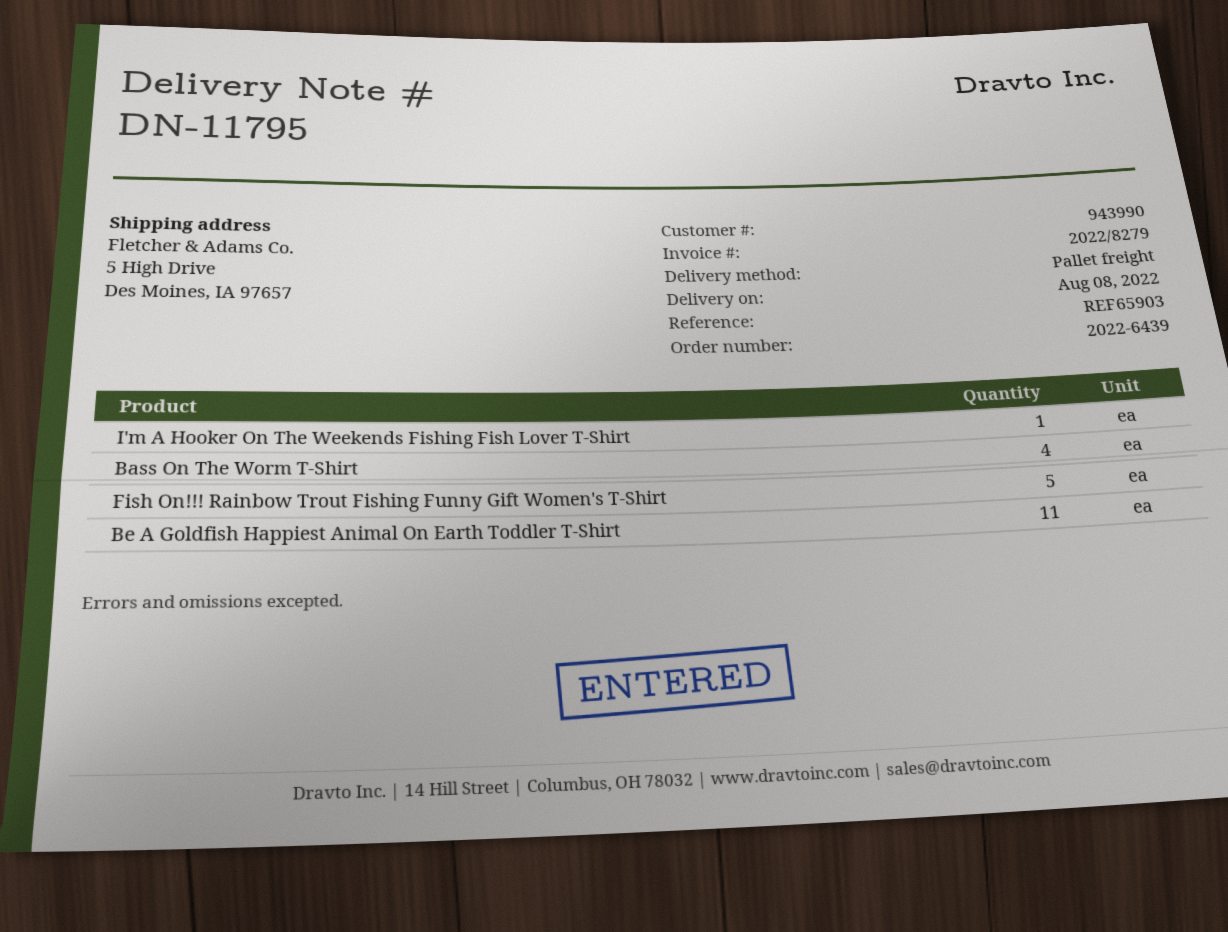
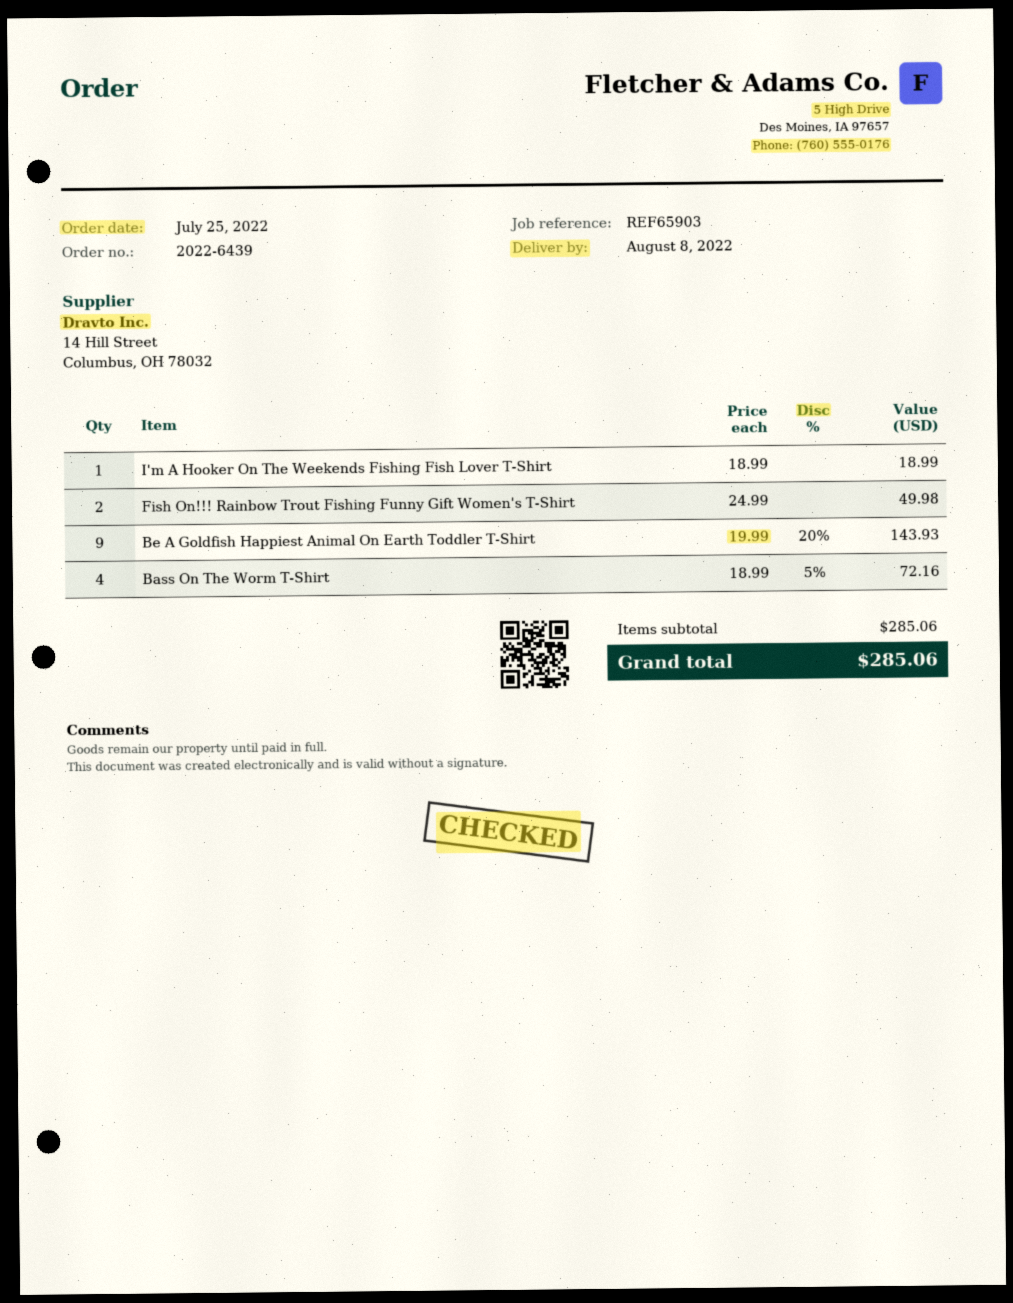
Fish On!!! Rainbow Trout Fishing Funny Gift Women's T-Shirt: 5 -> 2
Be A Goldfish Happiest Animal On Earth Toddler T-Shirt: 11 -> 9

